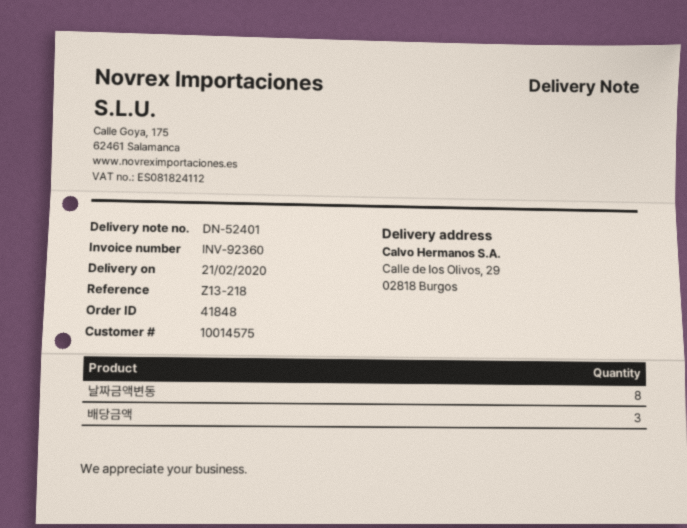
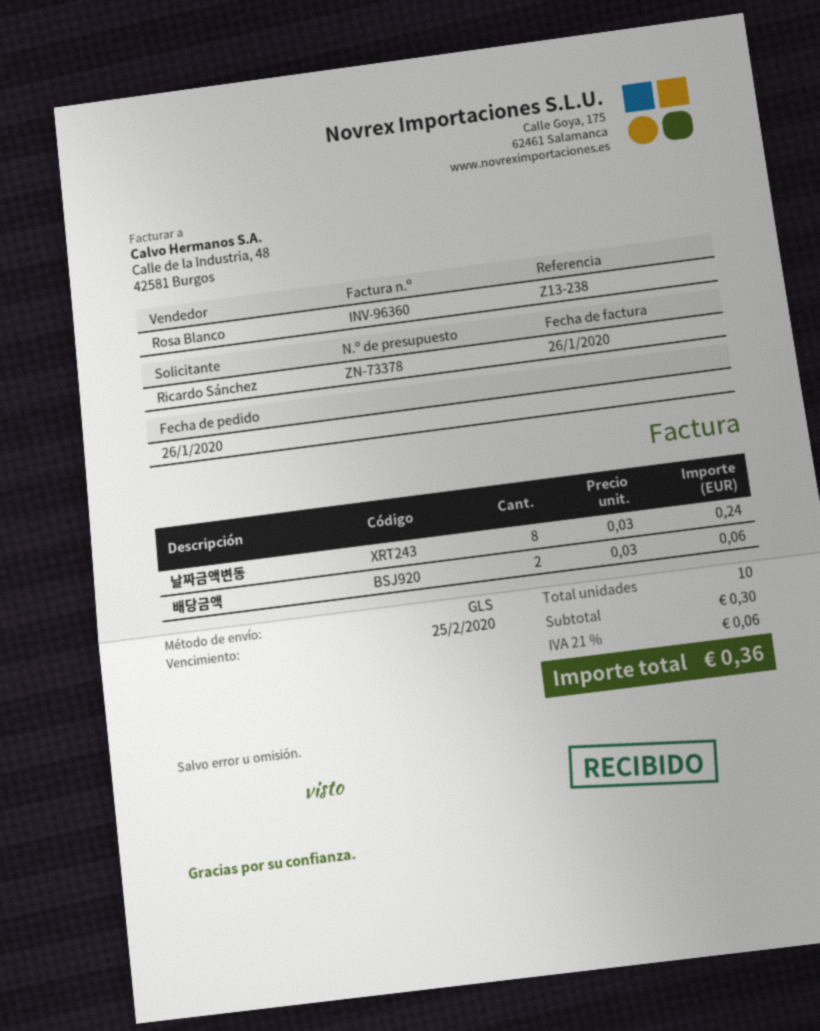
invoice number: INV-92360 -> INV-96360
reference: Z13-218 -> Z13-238
배당금액: 3 -> 2

